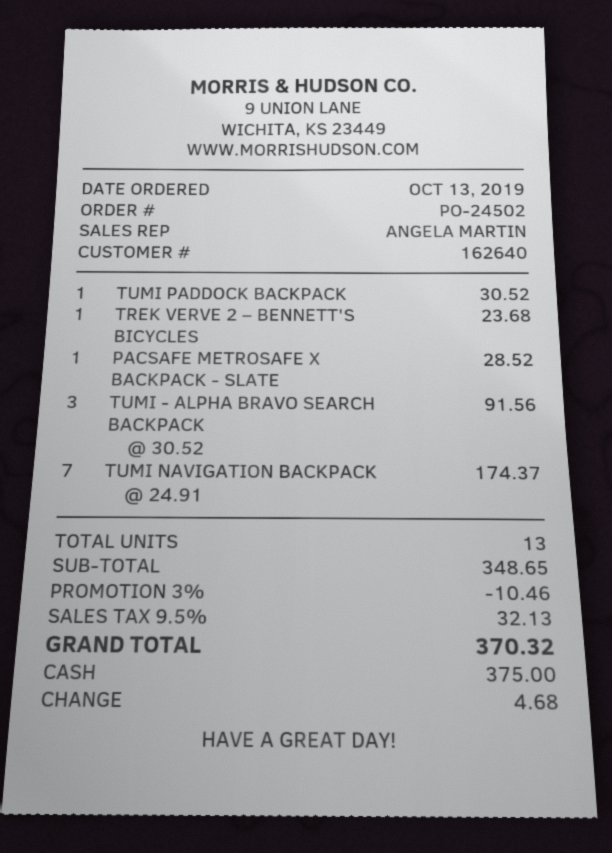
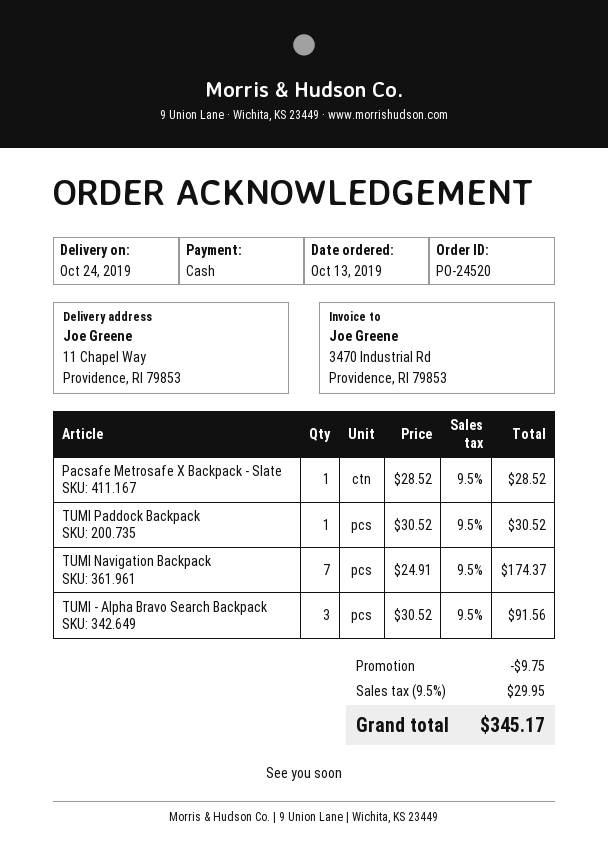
order number: PO-24502 -> PO-24520
TREK VERVE 2 – BENNETT'S BICYCLES: 1 x 23.68 = 23.68 -> none
discount: 10.46 -> 9.75
tax: 9.5% = 32.13 -> 9.5% = 29.95
total: 370.32 -> 345.17

